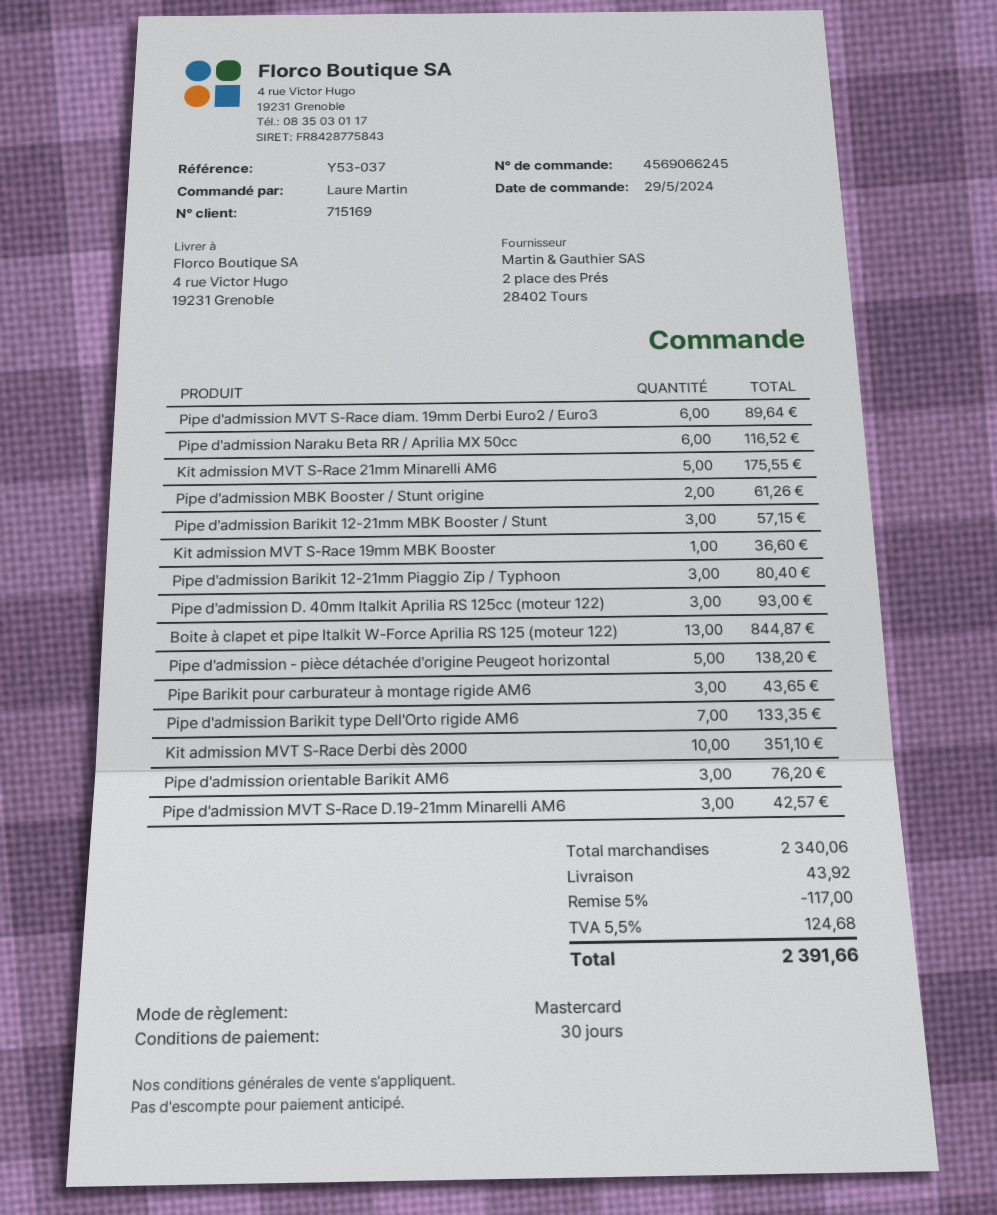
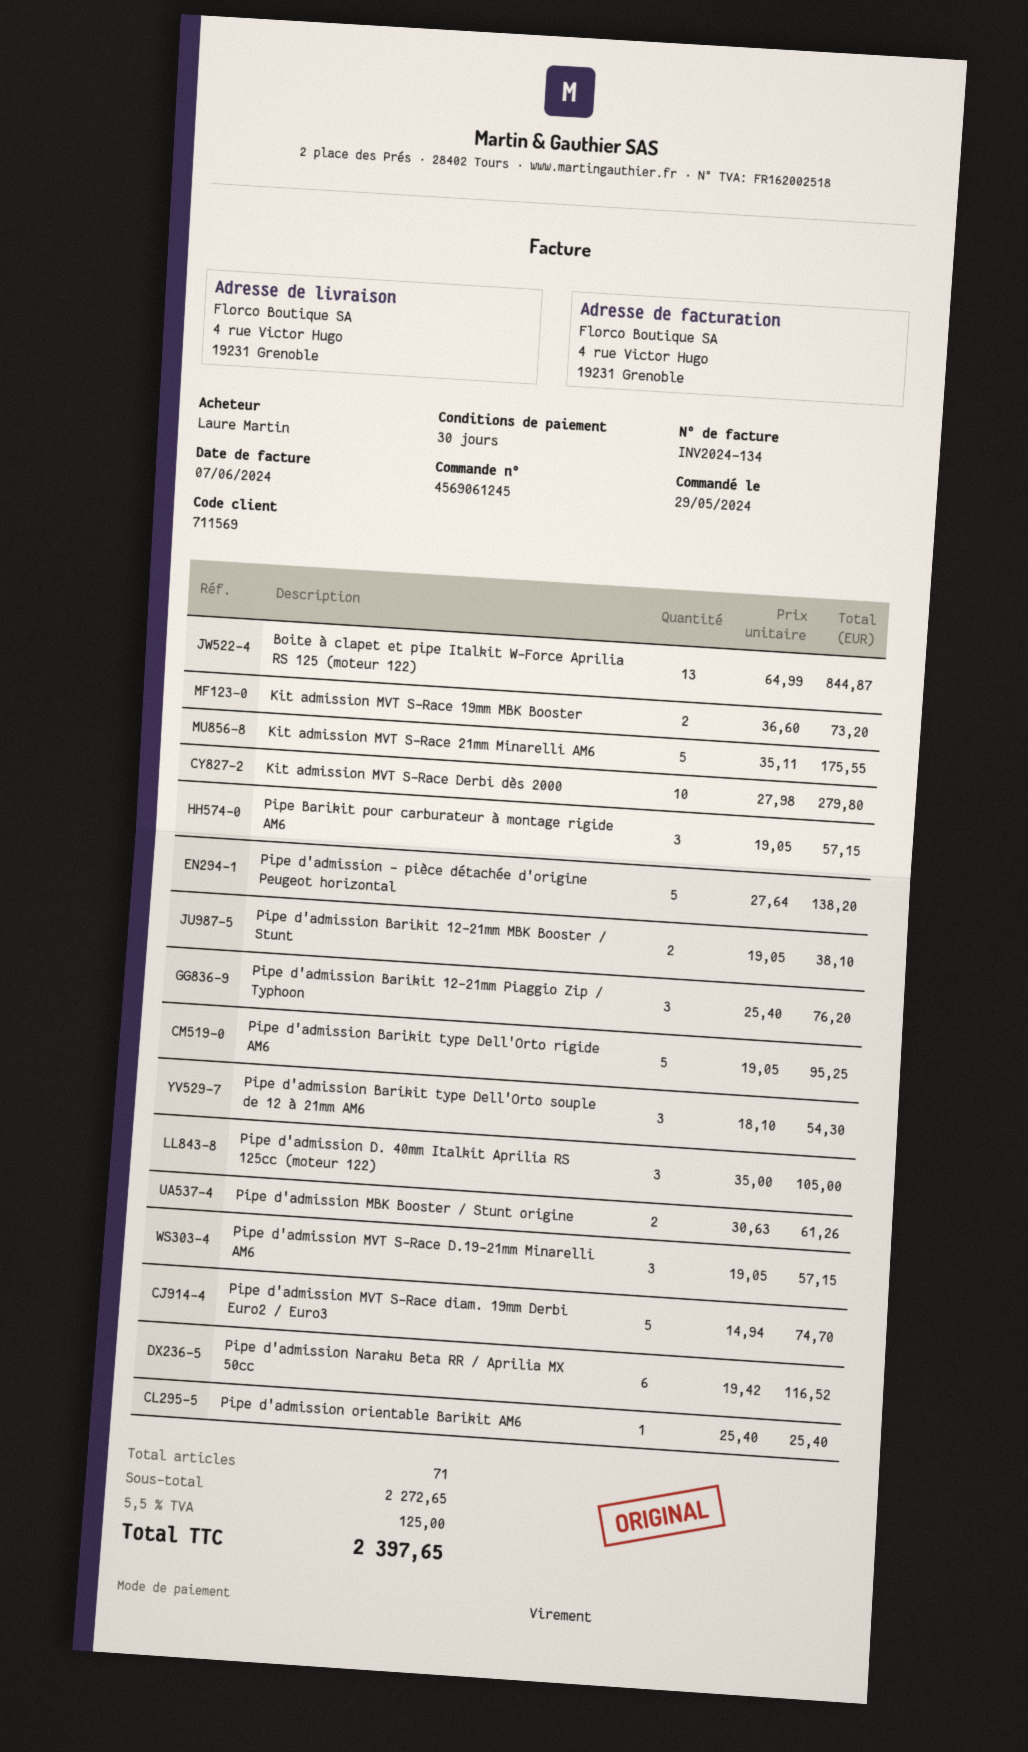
order number: 4569066245 -> 4569061245
customer number: 715169 -> 711569
payment method: Mastercard -> bank transfer
Pipe d'admission MVT S-Race diam. 19mm Derbi Euro2 / Euro3: 6 for 89.64 -> 5 for 74.70
Pipe d'admission Barikit 12-21mm MBK Booster / Stunt: 3 for 57.15 -> 2 for 38.10
Kit admission MVT S-Race 19mm MBK Booster: 1 for 36.60 -> 2 for 73.20
Pipe d'admission Barikit 12-21mm Piaggio Zip / Typhoon: 3 for 80.40 -> 3 for 76.20
Pipe d'admission D. 40mm Italkit Aprilia RS 125cc (moteur 122): 3 for 93.00 -> 3 for 105.00
Pipe Barikit pour carburateur à montage rigide AM6: 3 for 43.65 -> 3 for 57.15
Pipe d'admission Barikit type Dell'Orto rigide AM6: 7 for 133.35 -> 5 for 95.25
Kit admission MVT S-Race Derbi dès 2000: 10 for 351.10 -> 10 for 279.80
Pipe d'admission orientable Barikit AM6: 3 for 76.20 -> 1 for 25.40
Pipe d'admission MVT S-Race D.19-21mm Minarelli AM6: 3 for 42.57 -> 3 for 57.15
Pipe d'admission Barikit type Dell'Orto souple de 12 à 21mm AM6: none -> 3 for 54.30
subtotal: 2340.06 -> 2272.65
discount: 5% = 117.00 -> none
shipping: 43.92 -> none
tax: 5.5% = 124.68 -> 5.5% = 125.00
total: 2391.66 -> 2397.65

